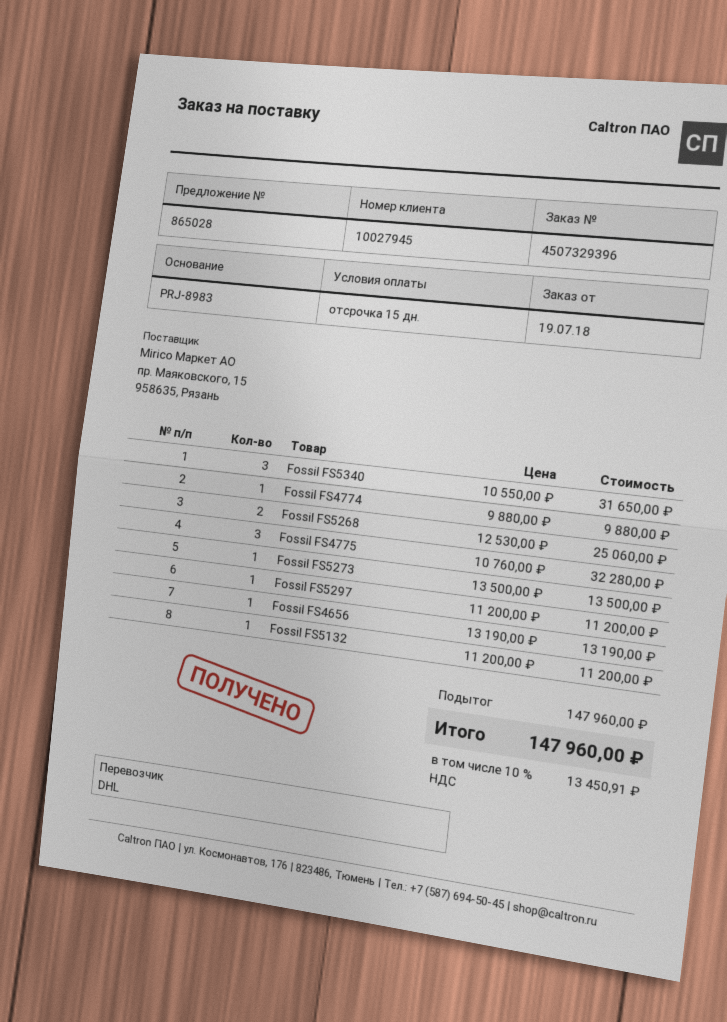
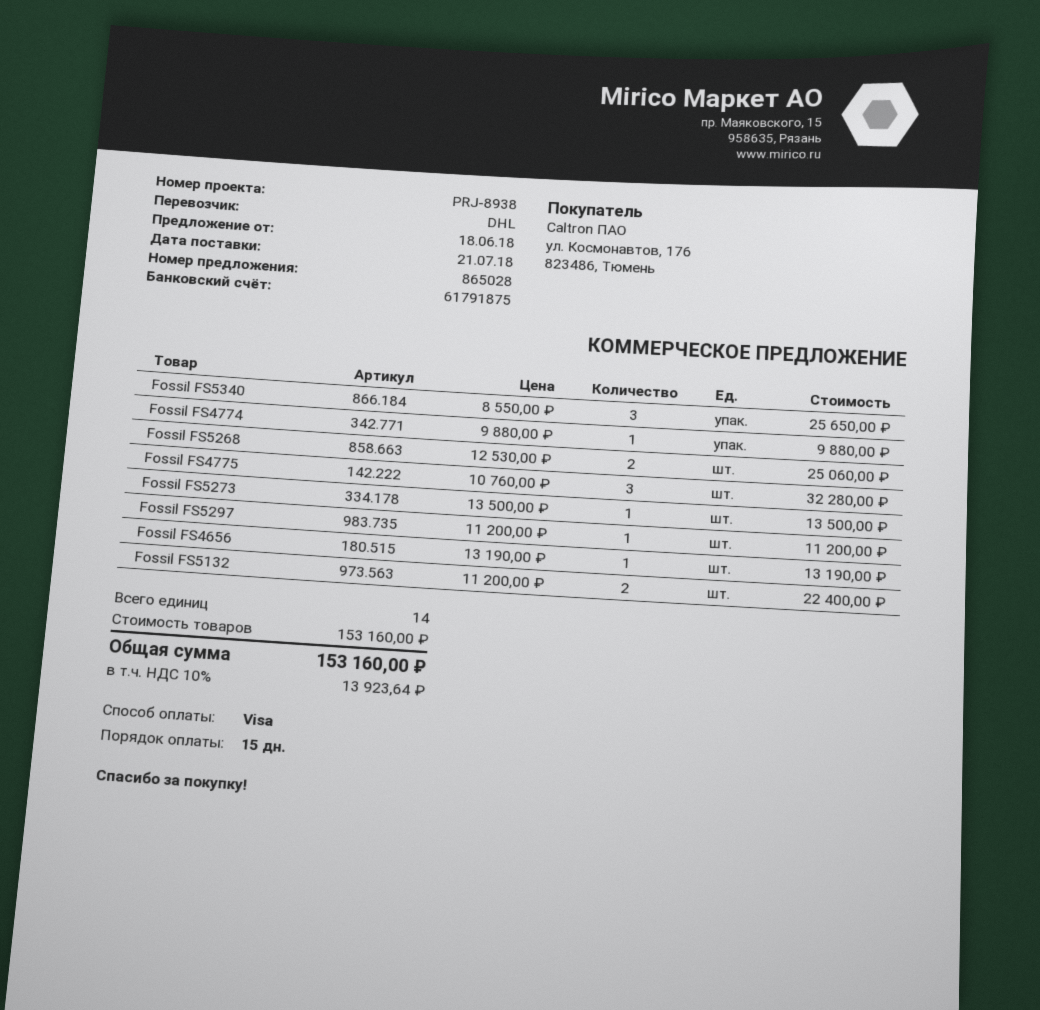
reference: PRJ-8983 -> PRJ-8938
Fossil FS5340: 3 x 10550.00 = 31650.00 -> 3 x 8550.00 = 25650.00
Fossil FS5132: 1 x 11200.00 = 11200.00 -> 2 x 11200.00 = 22400.00
subtotal: 147960.00 -> 153160.00
tax: 10% = 13450.91 -> 10% = 13923.64
total: 147960.00 -> 153160.00

